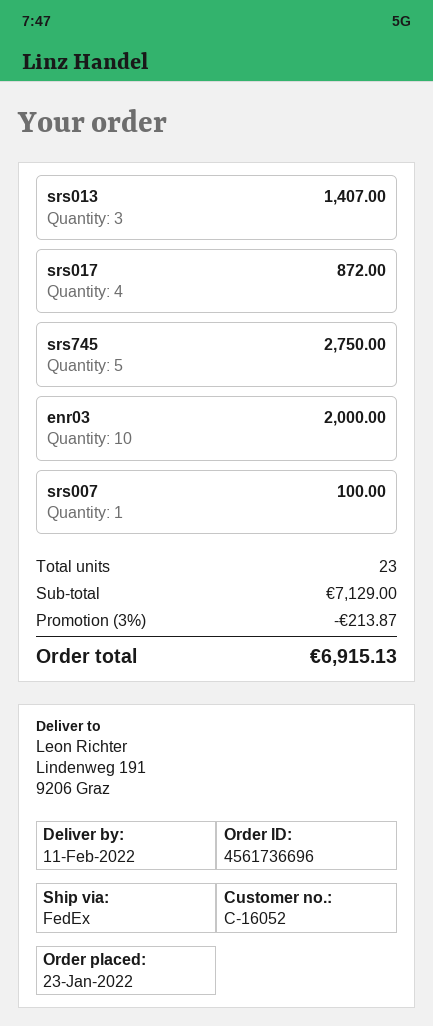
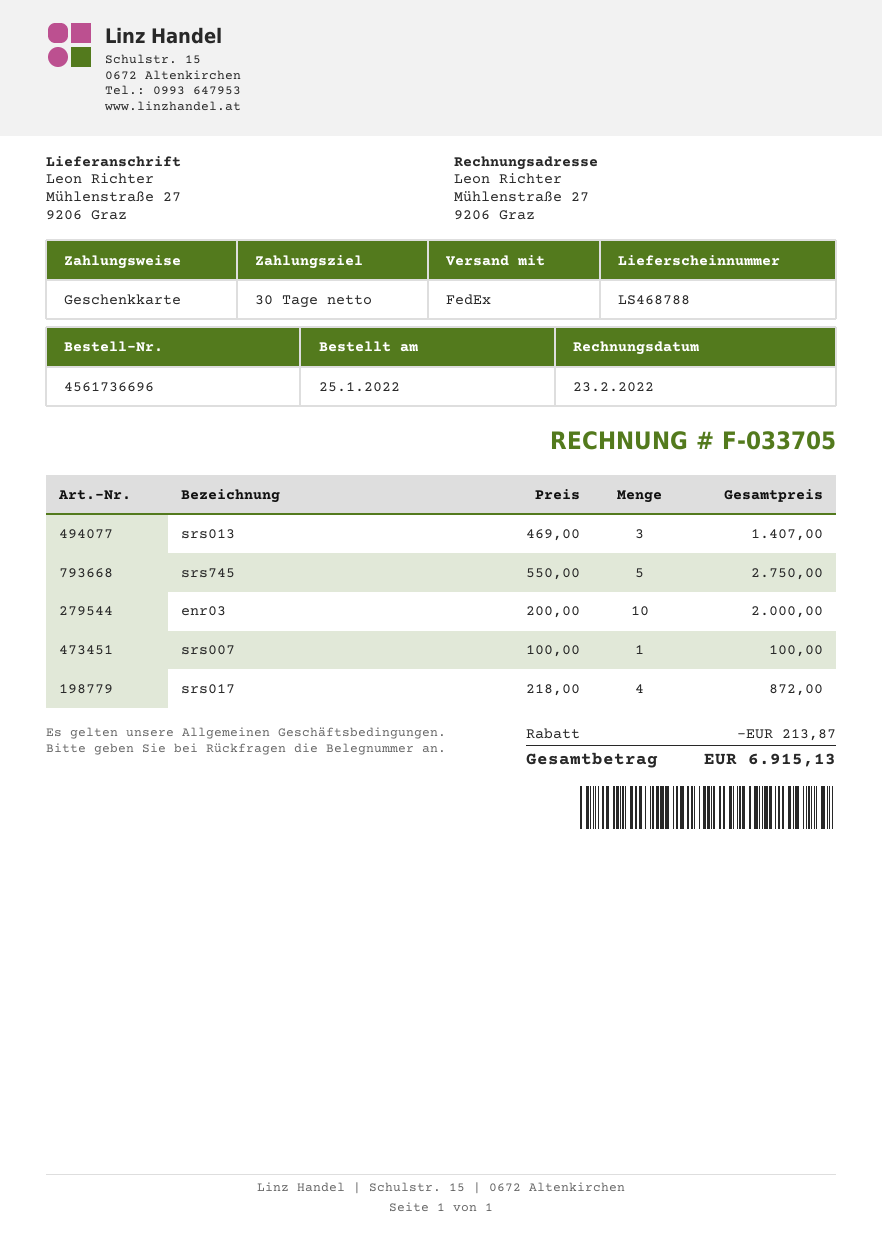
order date: 2022-01-23 -> 2022-01-25
ship to: Lindenweg 191, 9206 Graz -> Mühlenstraße 27, 9206 Graz

